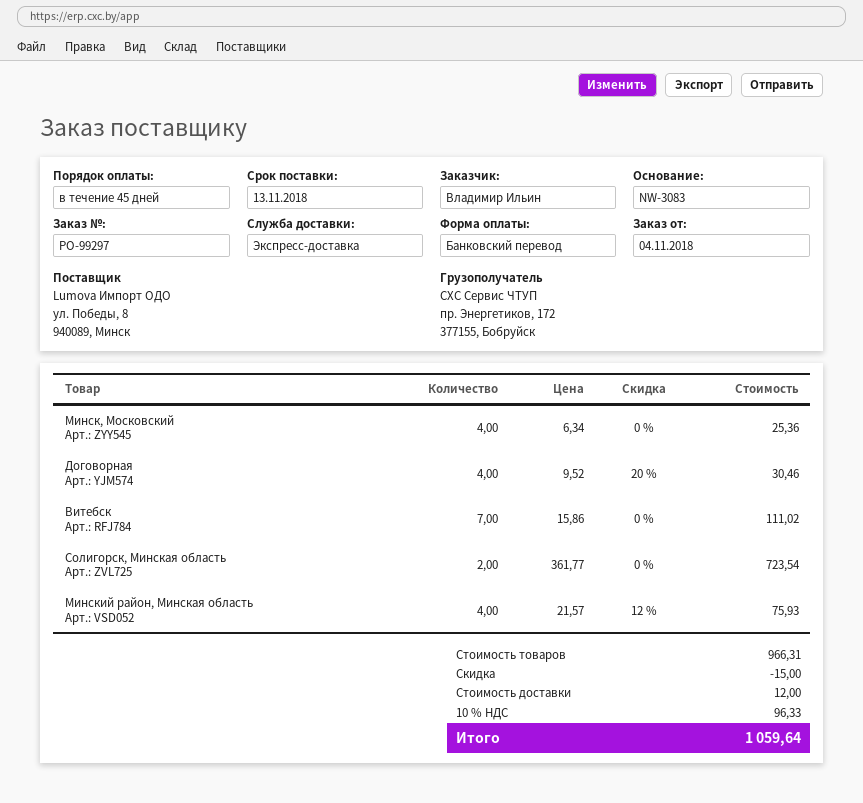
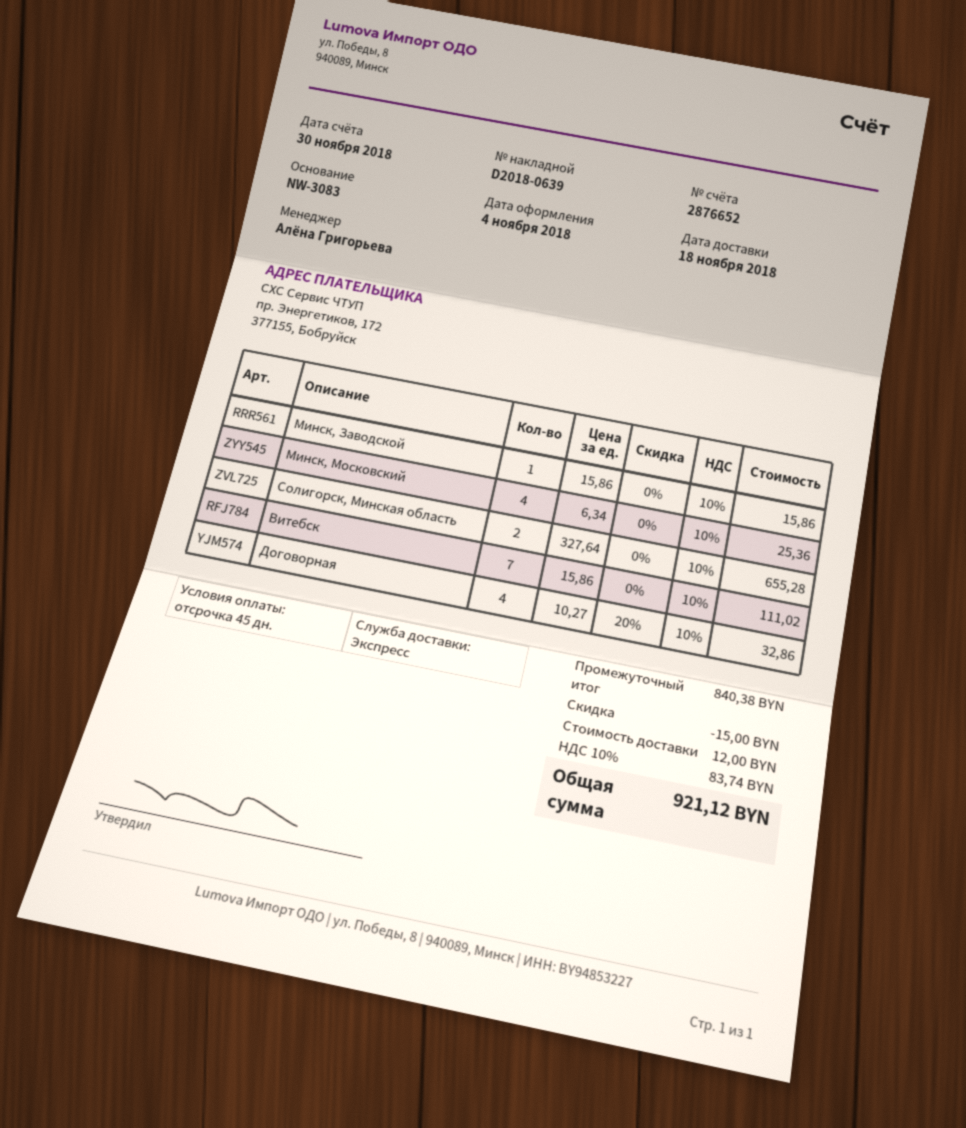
delivery date: 2018-11-13 -> 2018-11-18
Договорная: 4 x 9.52 - 20% = 30.46 -> 4 x 10.27 - 20% = 32.86
Солигорск, Минская область: 2 x 361.77 = 723.54 -> 2 x 327.64 = 655.28
Минский район, Минская область: 4 x 21.57 - 12% = 75.93 -> none
Минск, Заводской: none -> 1 x 15.86 = 15.86
subtotal: 966.31 -> 840.38
tax: 10% = 96.33 -> 10% = 83.74
total: 1059.64 -> 921.12

